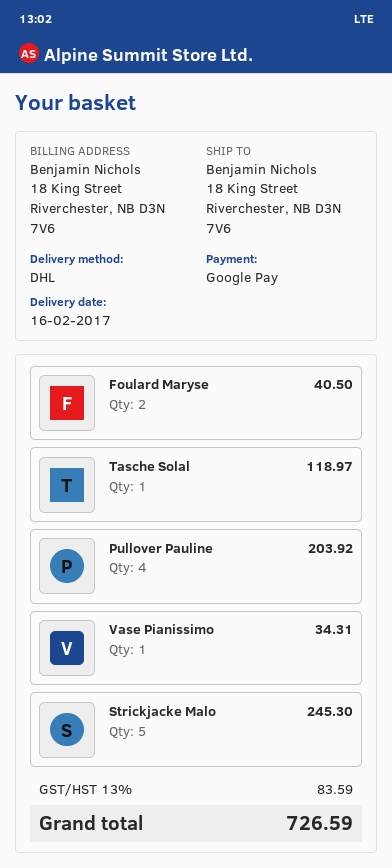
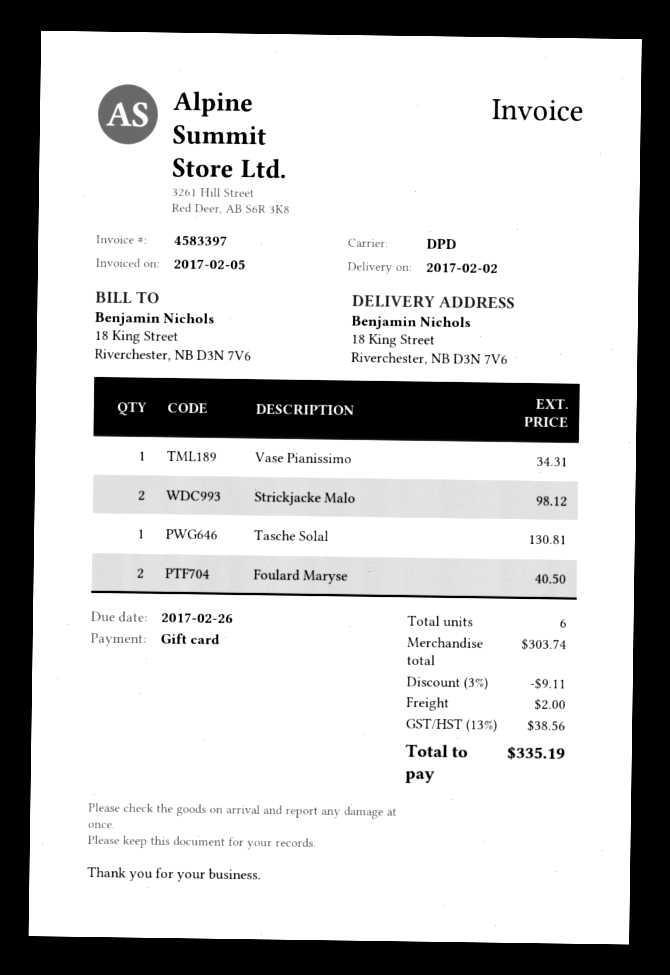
delivery date: 2017-02-16 -> 2017-02-02
payment method: Google Pay -> gift card
shipping method: DHL -> DPD
Tasche Solal: 1 for 118.97 -> 1 for 130.81
Pullover Pauline: 4 for 203.92 -> none
Strickjacke Malo: 5 for 245.30 -> 2 for 98.12
discount: none -> 3% = 9.11
shipping: none -> 2.00
tax: 13% = 83.59 -> 13% = 38.56
total: 726.59 -> 335.19

